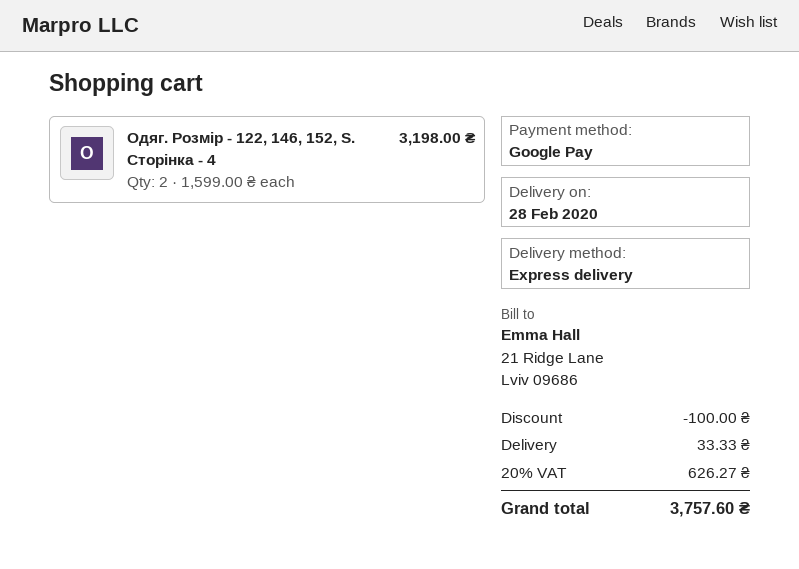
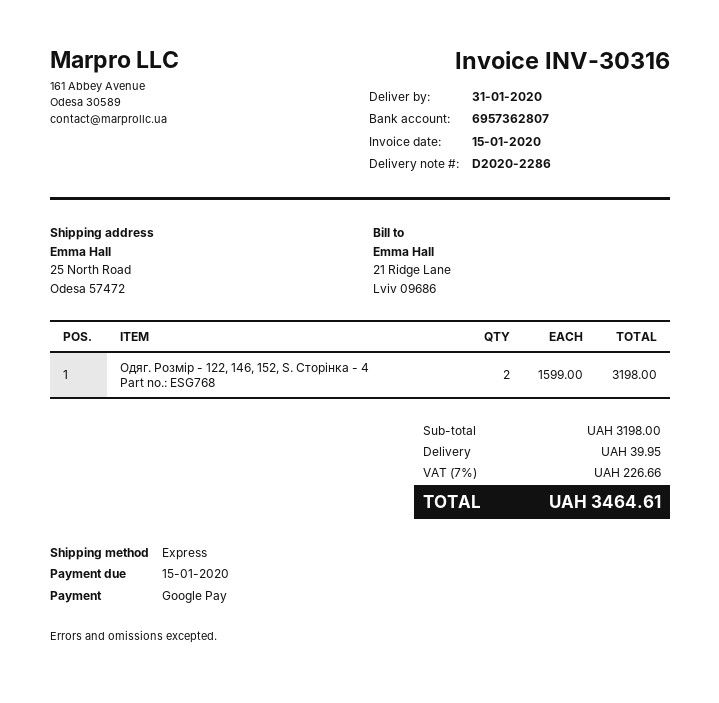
delivery date: 2020-02-28 -> 2020-01-31
discount: 100.00 -> none
shipping: 33.33 -> 39.95
tax: 20% = 626.27 -> 7% = 226.66
total: 3757.60 -> 3464.61

